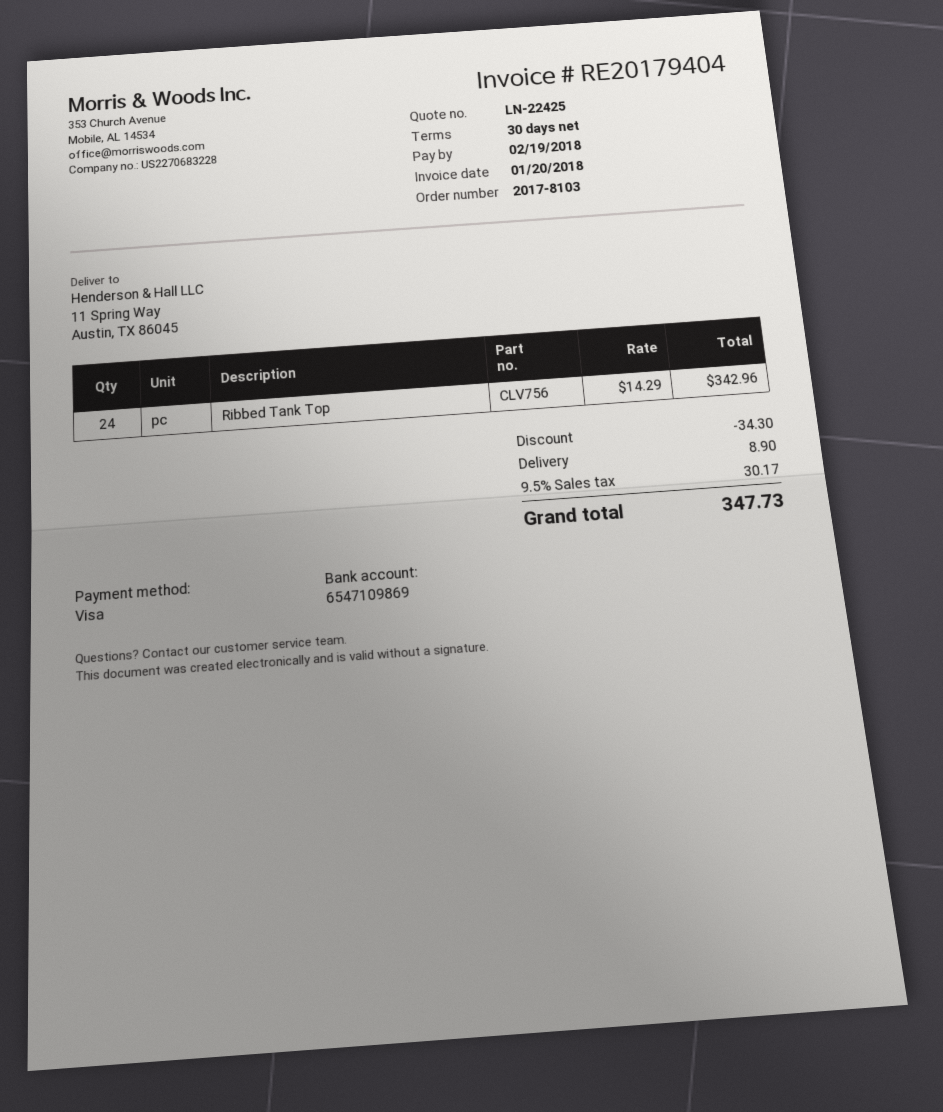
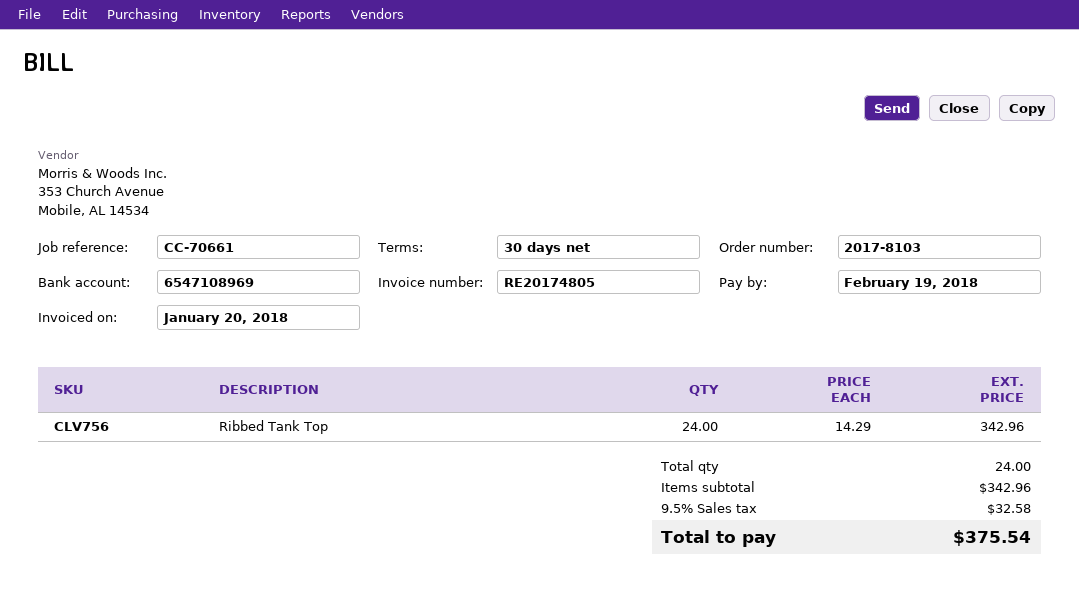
invoice number: RE20179404 -> RE20174805
bank account: 6547109869 -> 6547108969
discount: 34.30 -> none
shipping: 8.90 -> none
tax: 9.5% = 30.17 -> 9.5% = 32.58
total: 347.73 -> 375.54

